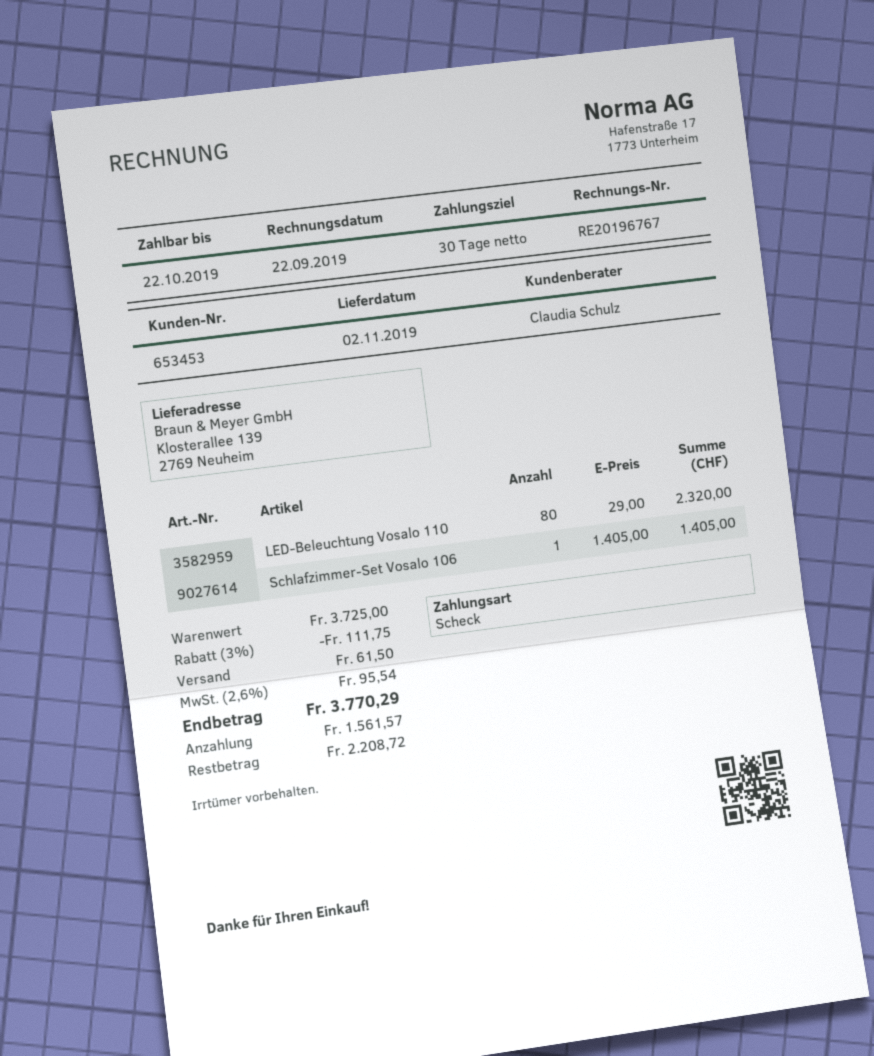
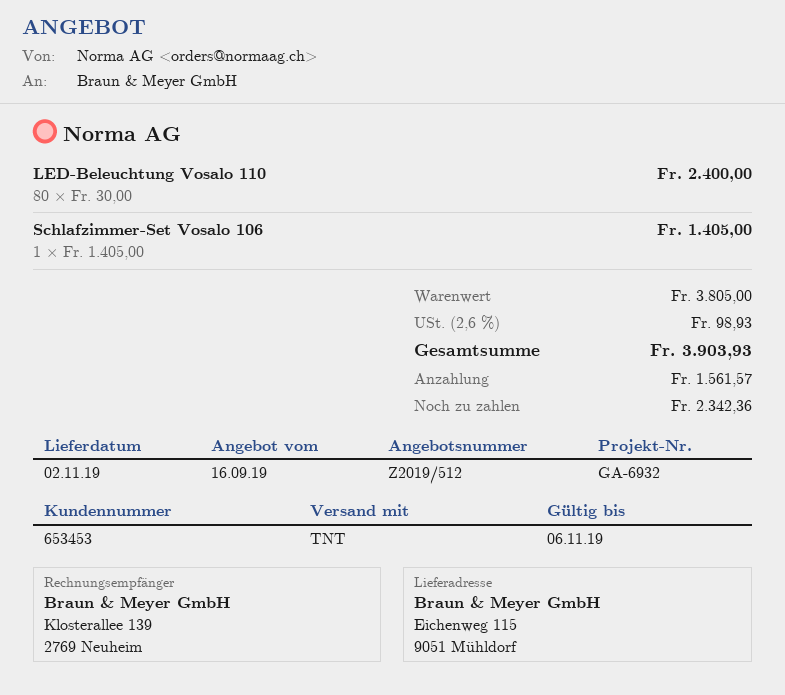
ship to: Klosterallee 139, 2769 Neuheim -> Eichenweg 115, 9051 Mühldorf
LED-Beleuchtung Vosalo 110: 80 x 29.00 = 2320.00 -> 80 x 30.00 = 2400.00
subtotal: 3725.00 -> 3805.00
discount: 3% = 111.75 -> none
shipping: 61.50 -> none
tax: 2.6% = 95.54 -> 2.6% = 98.93
total: 3770.29 -> 3903.93
balance: 2208.72 -> 2342.36

